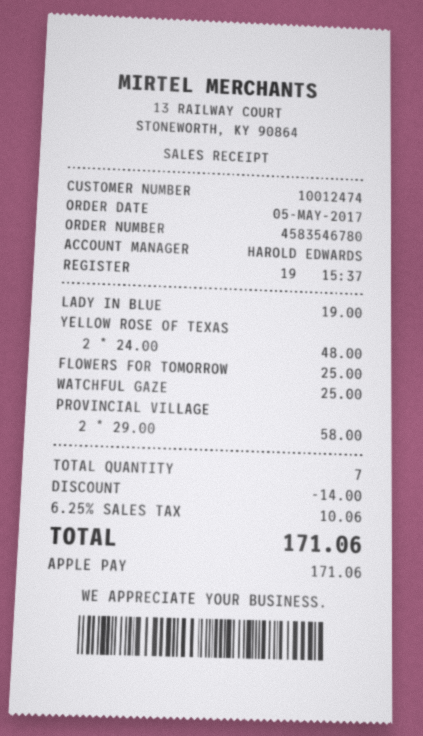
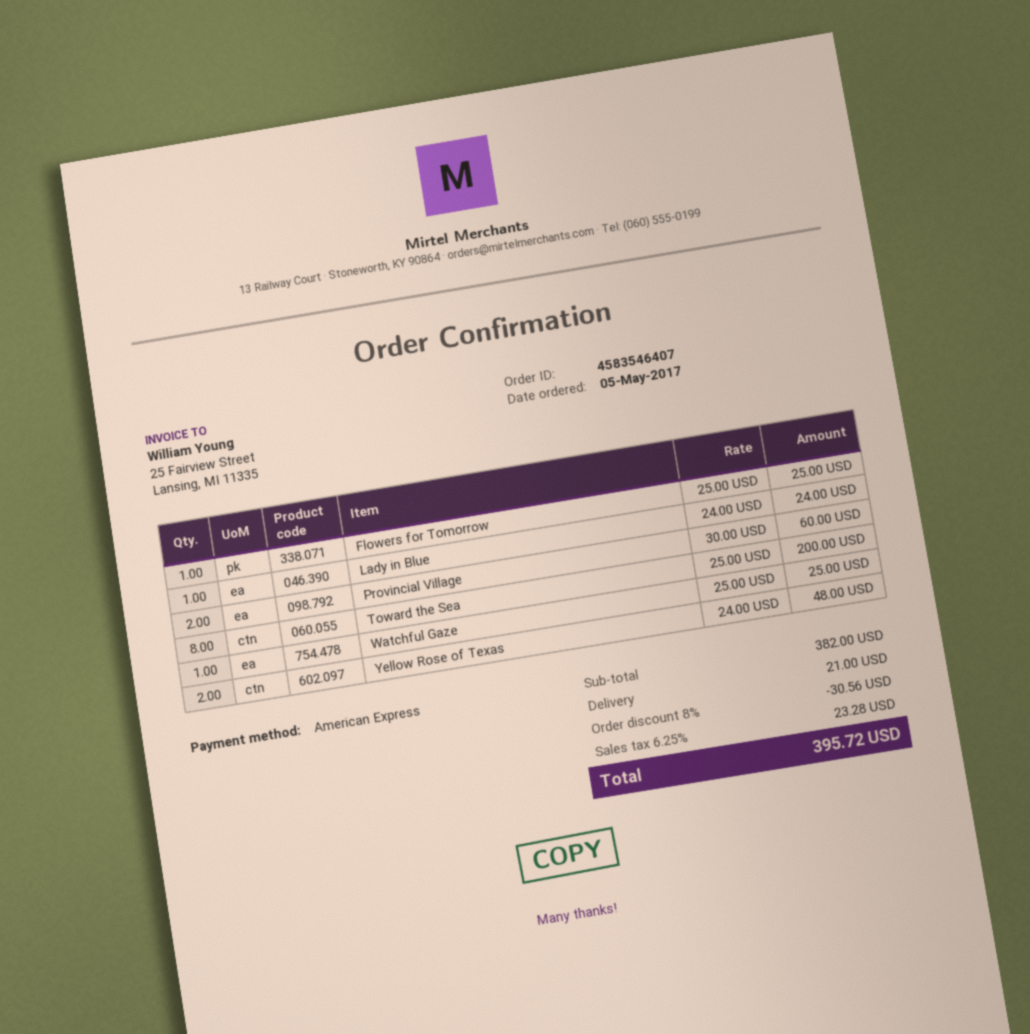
order number: 4583546780 -> 4583546407
payment method: Apple Pay -> American Express
LADY IN BLUE: 1 x 19.00 = 19.00 -> 1 x 24.00 = 24.00
PROVINCIAL VILLAGE: 2 x 29.00 = 58.00 -> 2 x 30.00 = 60.00
Toward the Sea: none -> 8 x 25.00 = 200.00
discount: 14.00 -> 30.56
shipping: none -> 21.00
tax: 6.25% = 10.06 -> 6.25% = 23.28
total: 171.06 -> 395.72

